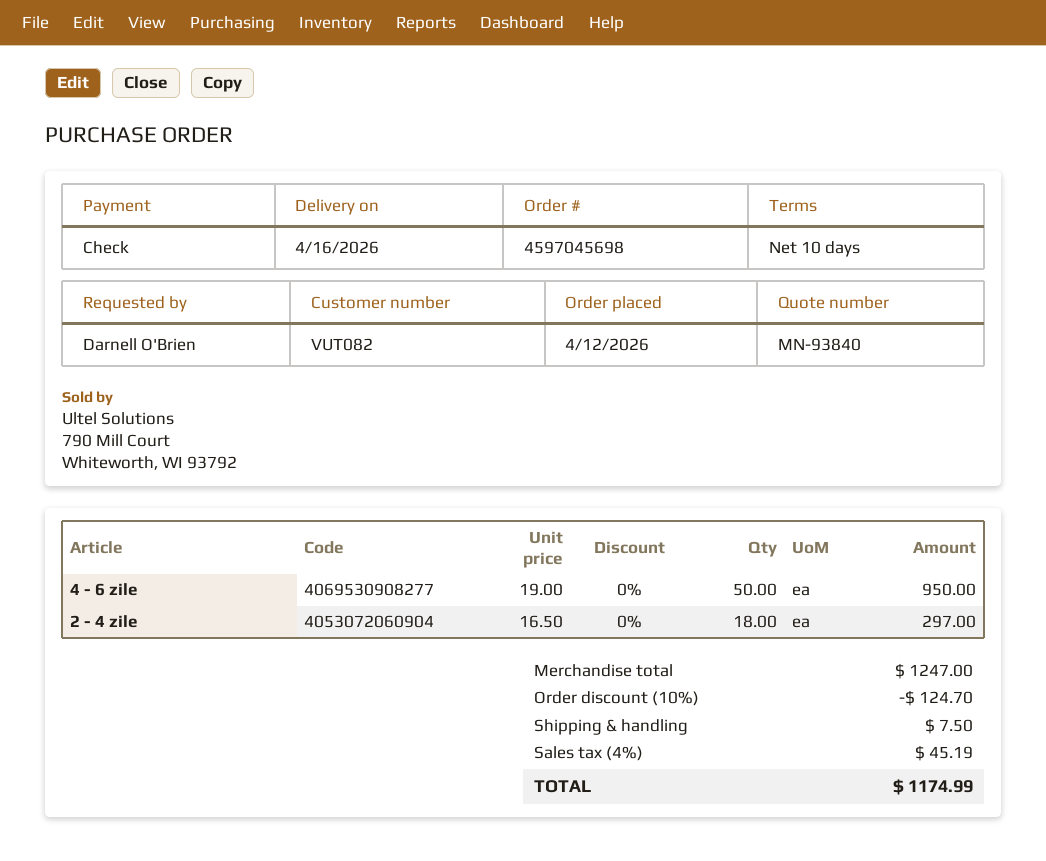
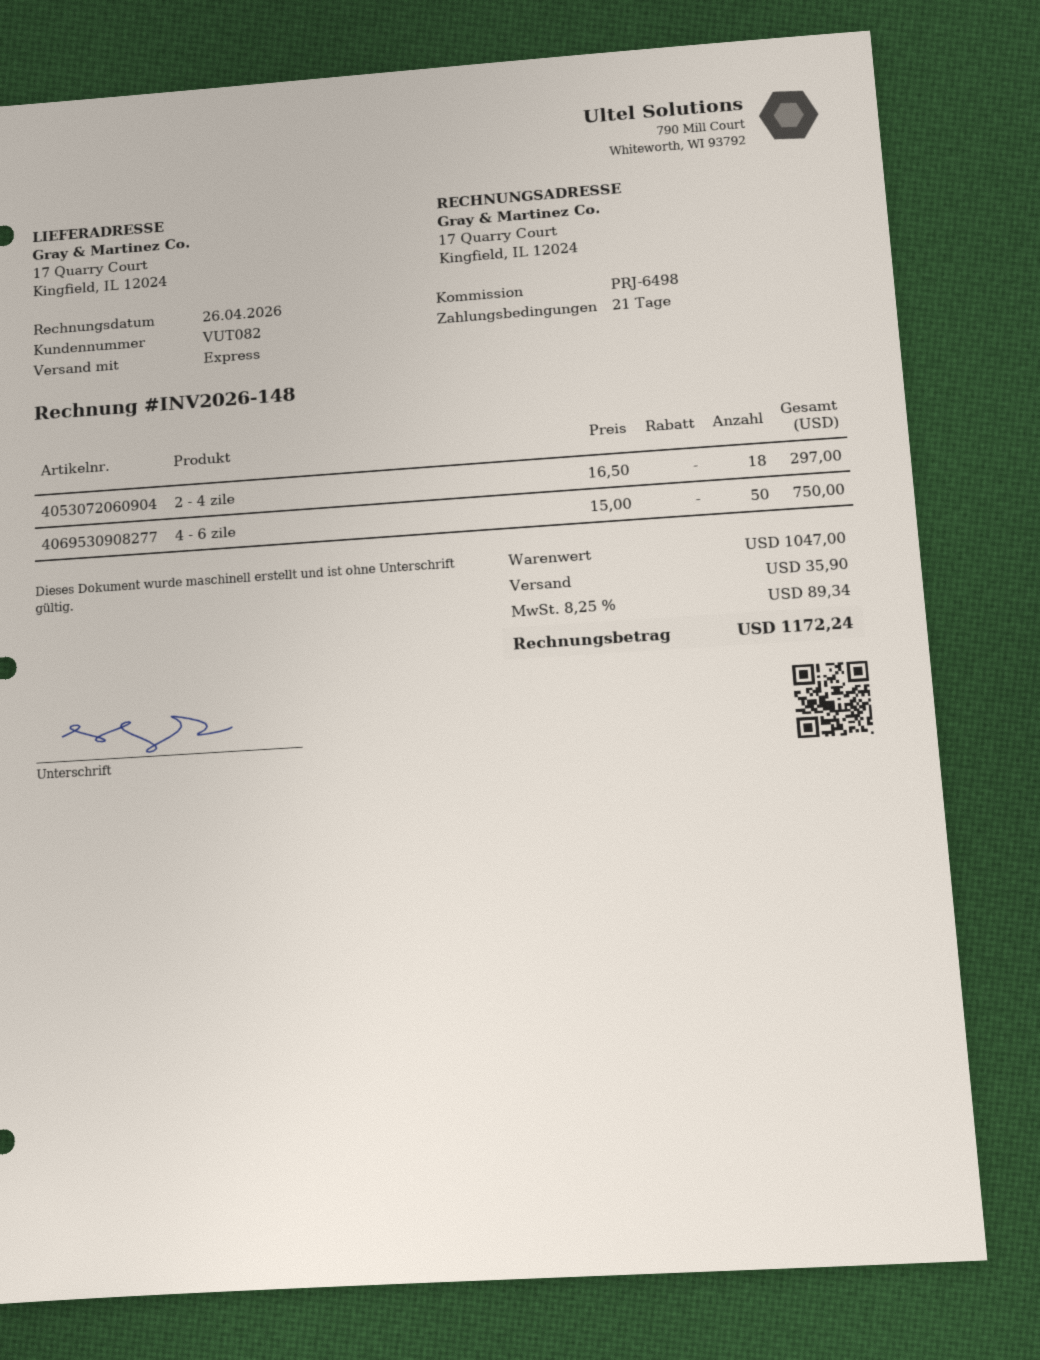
payment terms: 10 days -> 21 days
4 - 6 zile: 50 x 19.00 = 950.00 -> 50 x 15.00 = 750.00
subtotal: 1247.00 -> 1047.00
discount: 10% = 124.70 -> none
shipping: 7.50 -> 35.90
tax: 4% = 45.19 -> 8.25% = 89.34
total: 1174.99 -> 1172.24

